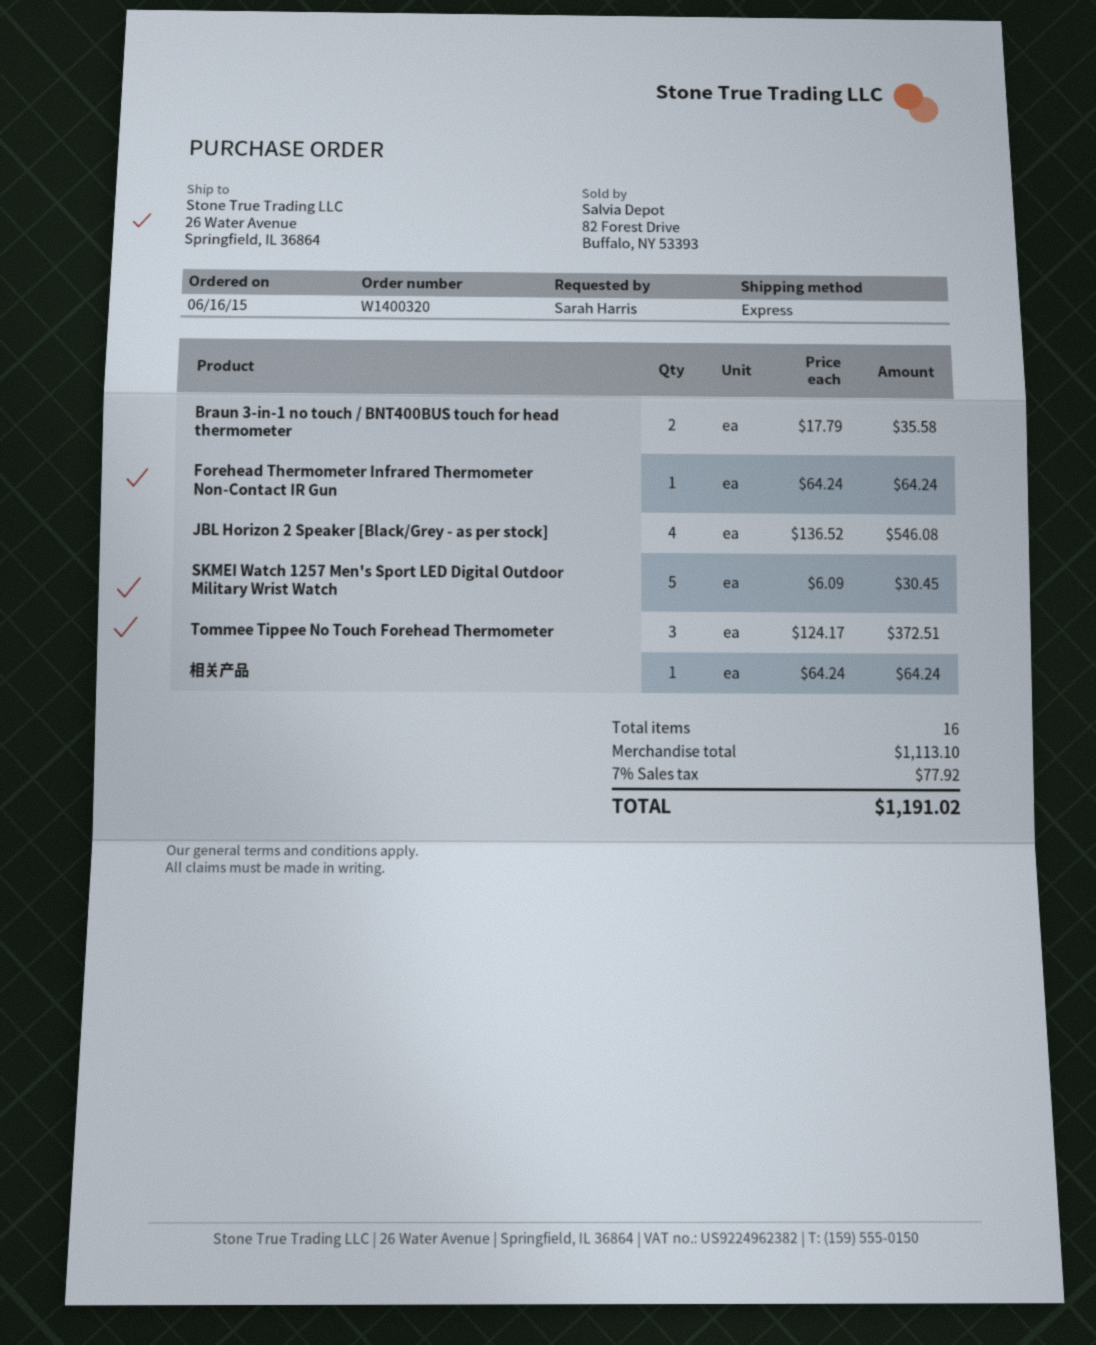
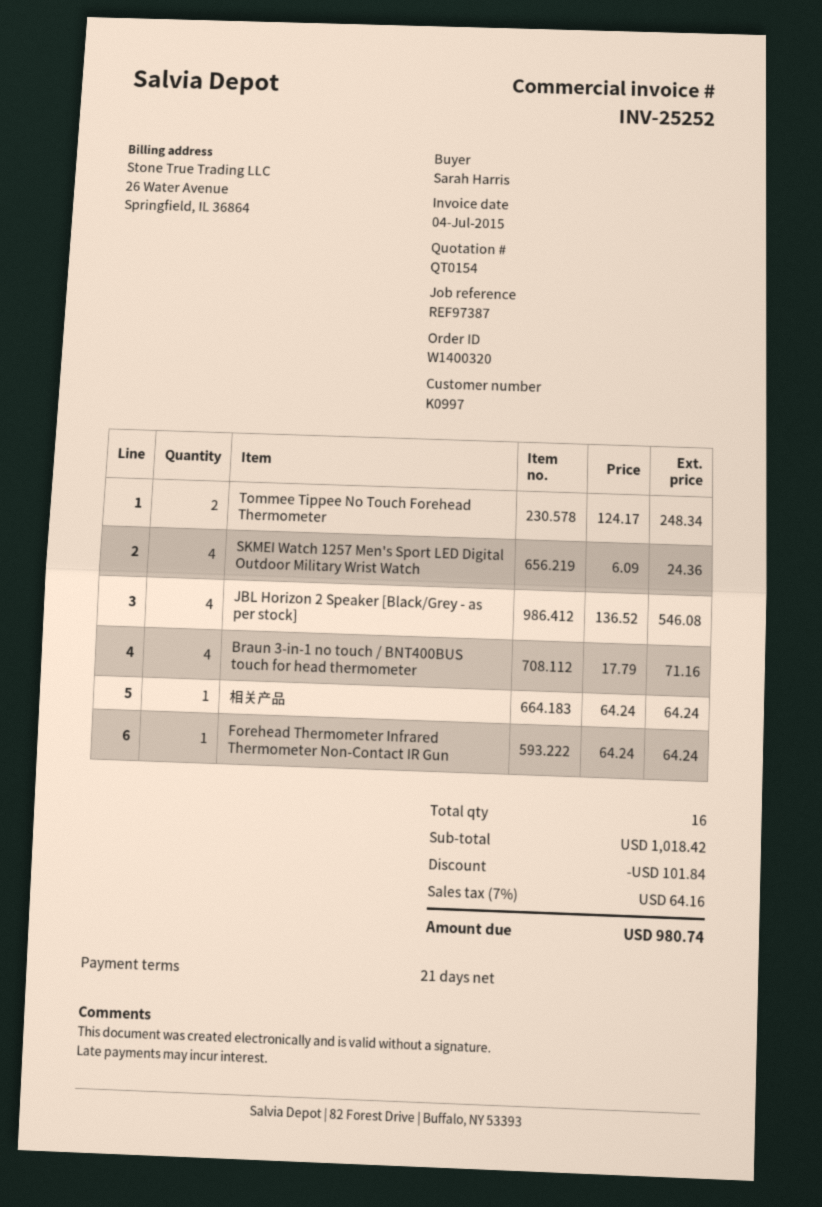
Braun 3-in-1 no touch / BNT400BUS touch for head thermometer: 2 x 17.79 = 35.58 -> 4 x 17.79 = 71.16
SKMEI Watch 1257 Men's Sport LED Digital Outdoor Military Wrist Watch: 5 x 6.09 = 30.45 -> 4 x 6.09 = 24.36
Tommee Tippee No Touch Forehead Thermometer: 3 x 124.17 = 372.51 -> 2 x 124.17 = 248.34
subtotal: 1113.10 -> 1018.42
discount: none -> 101.84
tax: 7% = 77.92 -> 7% = 64.16
total: 1191.02 -> 980.74

